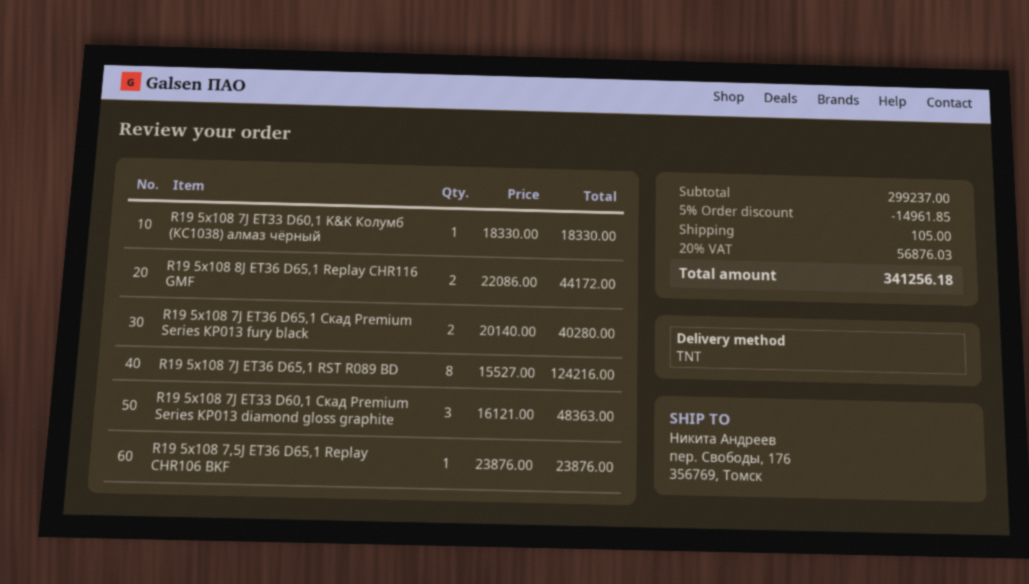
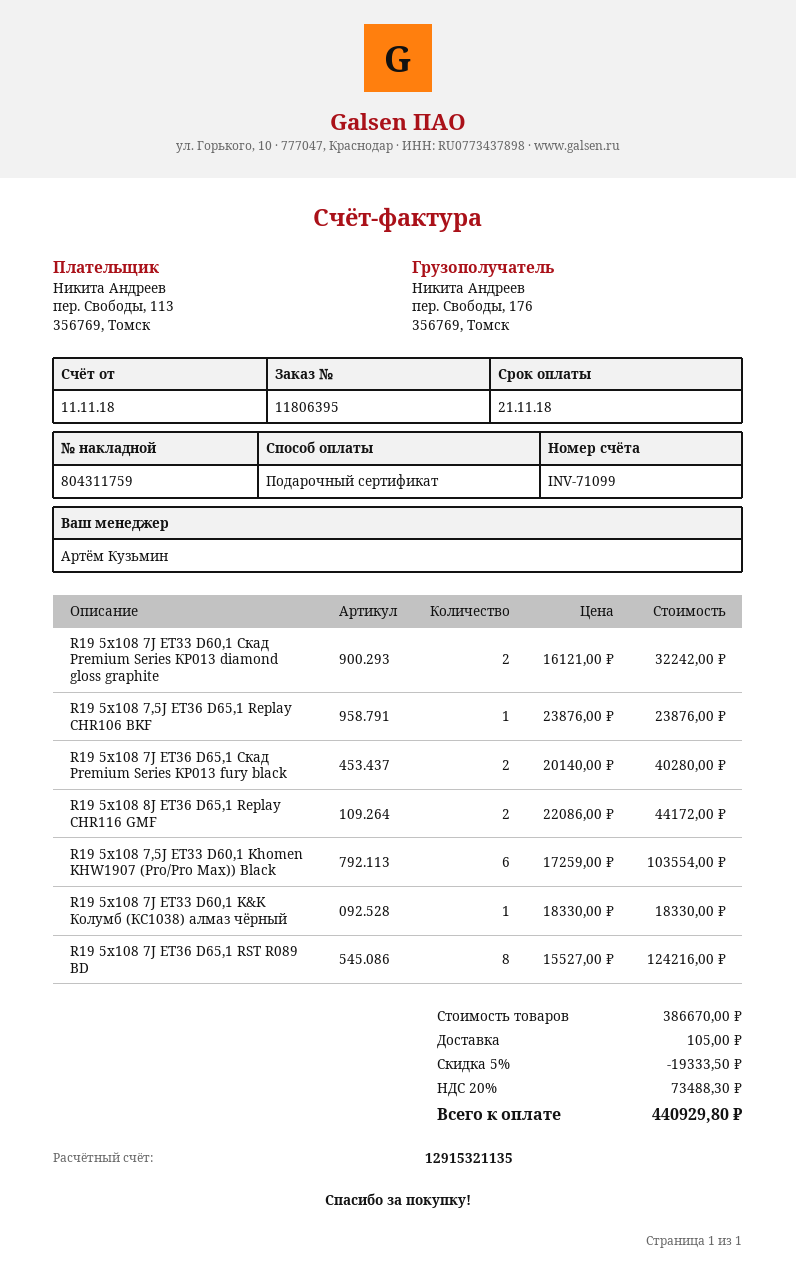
R19 5x108 7J ET33 D60,1 Скад Premium Series КР013 diamond gloss graphite: 3 x 16121.00 = 48363.00 -> 2 x 16121.00 = 32242.00
R19 5x108 7,5J ET33 D60,1 Khomen KHW1907 (Pro/Pro Max)) Black: none -> 6 x 17259.00 = 103554.00
subtotal: 299237.00 -> 386670.00
discount: 5% = 14961.85 -> 5% = 19333.50
tax: 20% = 56876.03 -> 20% = 73488.30
total: 341256.18 -> 440929.80

